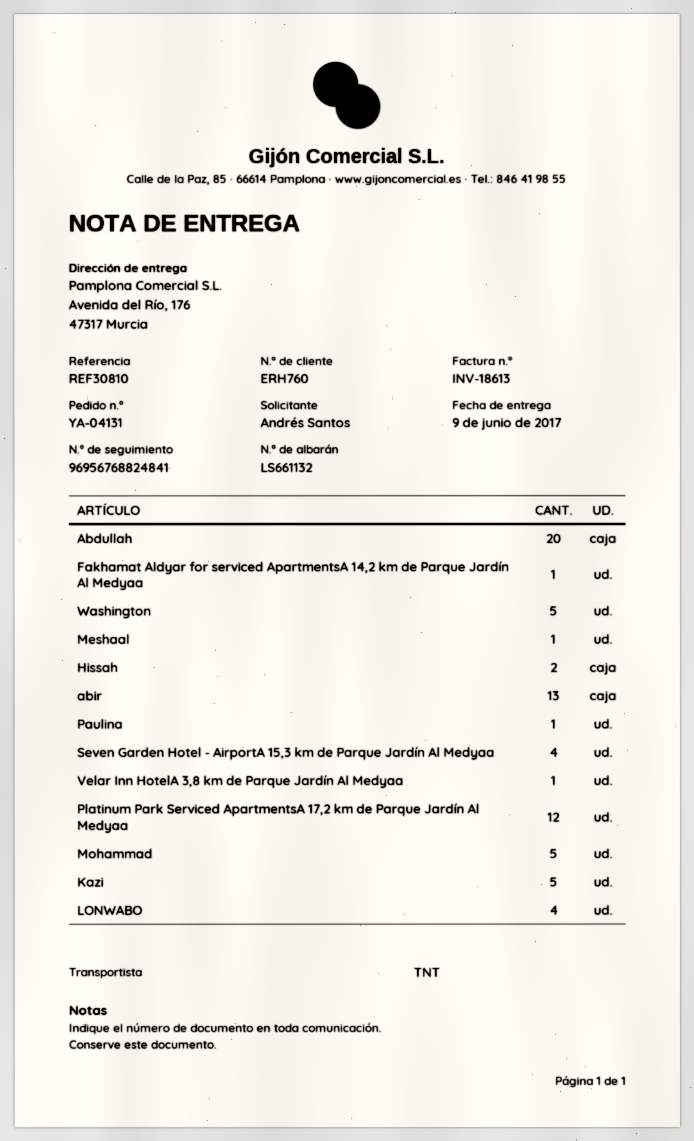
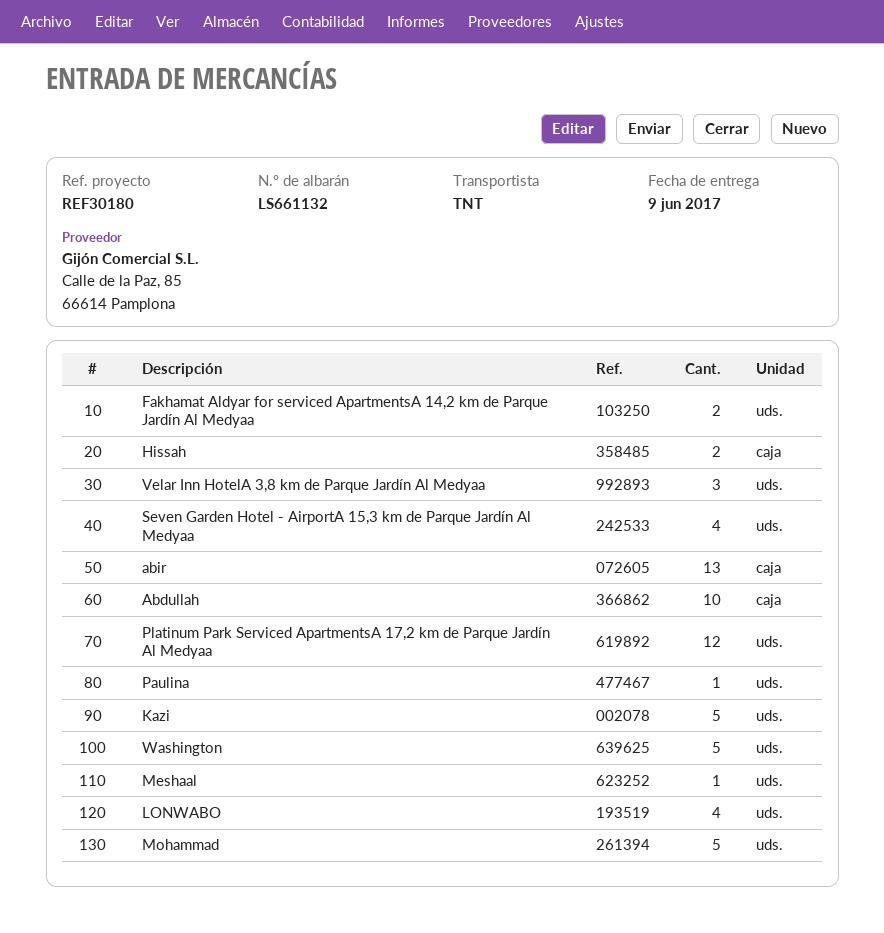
reference: REF30810 -> REF30180
Abdullah: 20 -> 10
Fakhamat Aldyar for serviced ApartmentsA 14,2 km de Parque Jardín Al Medyaa: 1 -> 2
Velar Inn HotelA 3,8 km de Parque Jardín Al Medyaa: 1 -> 3

